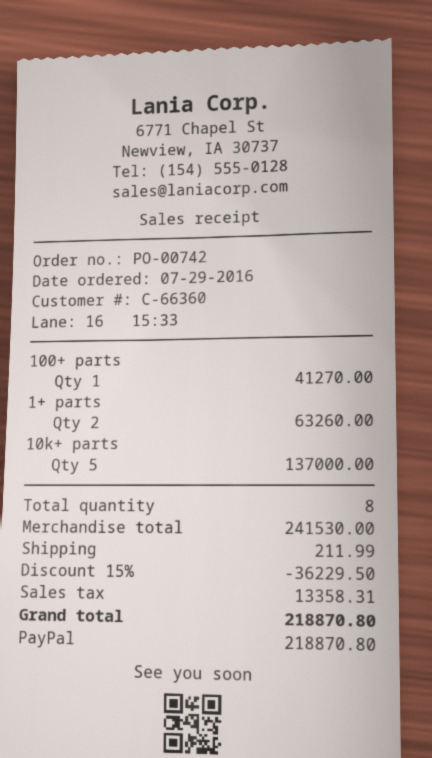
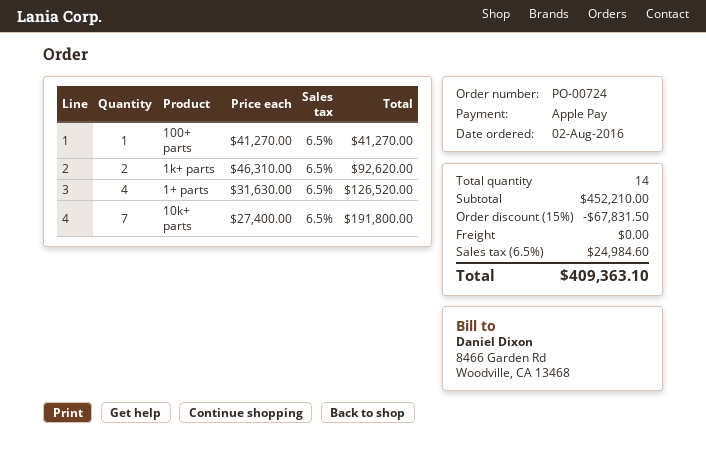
order number: PO-00742 -> PO-00724
order date: 2016-07-29 -> 2016-08-02
payment method: PayPal -> Apple Pay
1+ parts: 2 for 63260.00 -> 4 for 126520.00
10k+ parts: 5 for 137000.00 -> 7 for 191800.00
1k+ parts: none -> 2 for 92620.00
total quantity: 8 -> 14
subtotal: 241530.00 -> 452210.00
discount: 15% = 36229.50 -> 15% = 67831.50
shipping: 211.99 -> 0.00
tax: 13358.31 -> 24984.60
total: 218870.80 -> 409363.10

